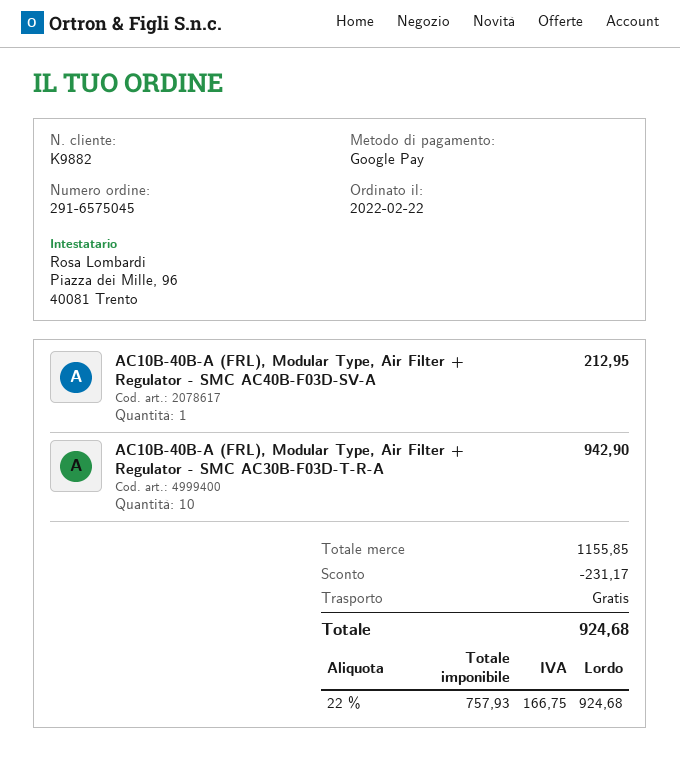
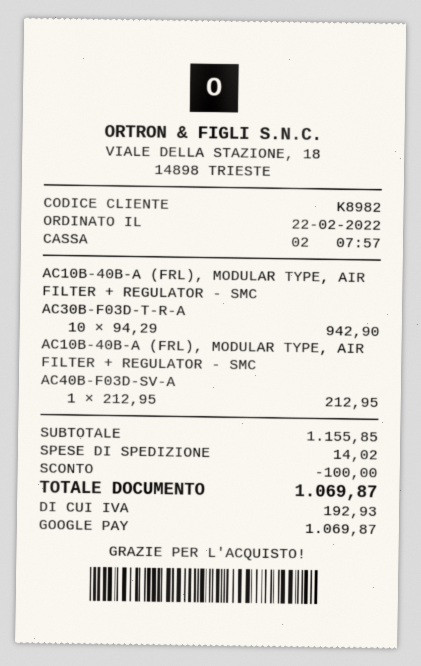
customer number: K9882 -> K8982
discount: 231.17 -> 100.00
shipping: 0.00 -> 14.02
tax: 166.75 -> 192.93
total: 924.68 -> 1069.87

